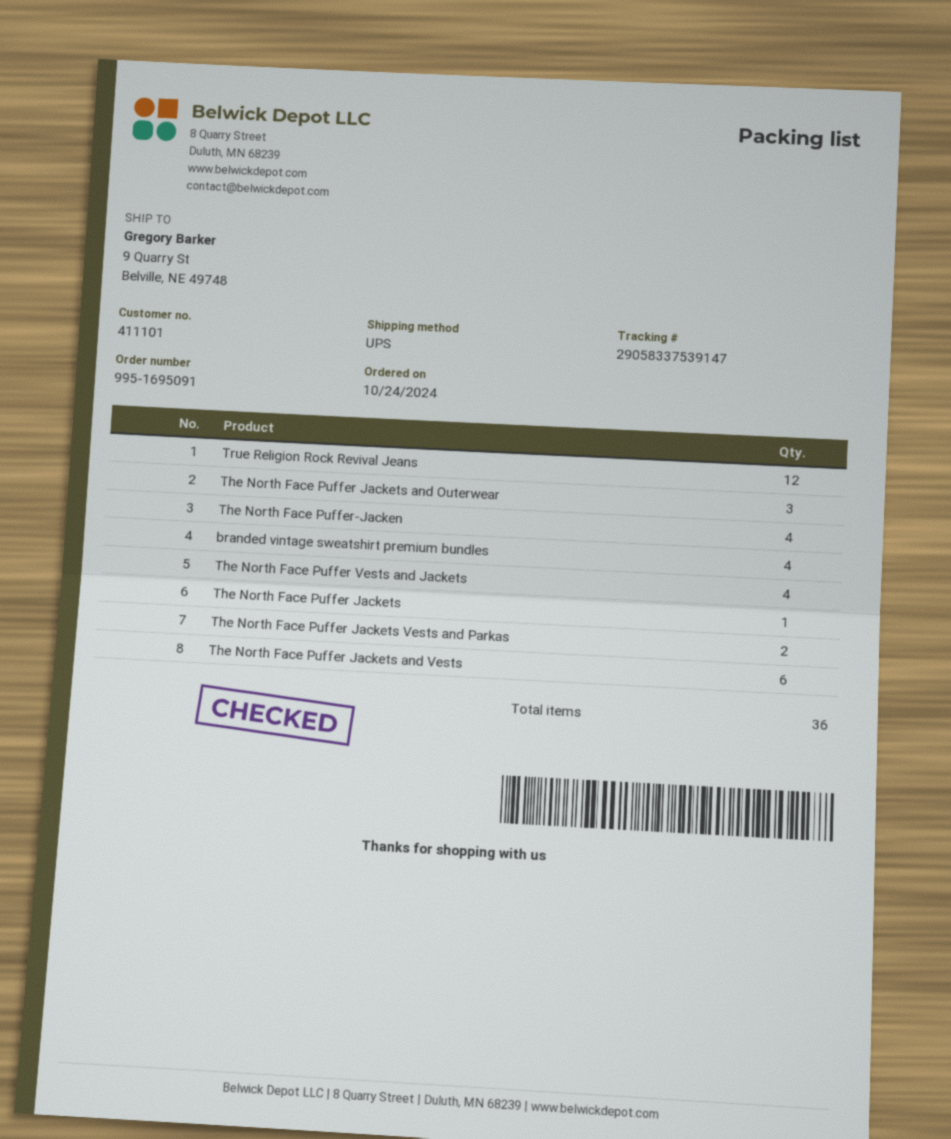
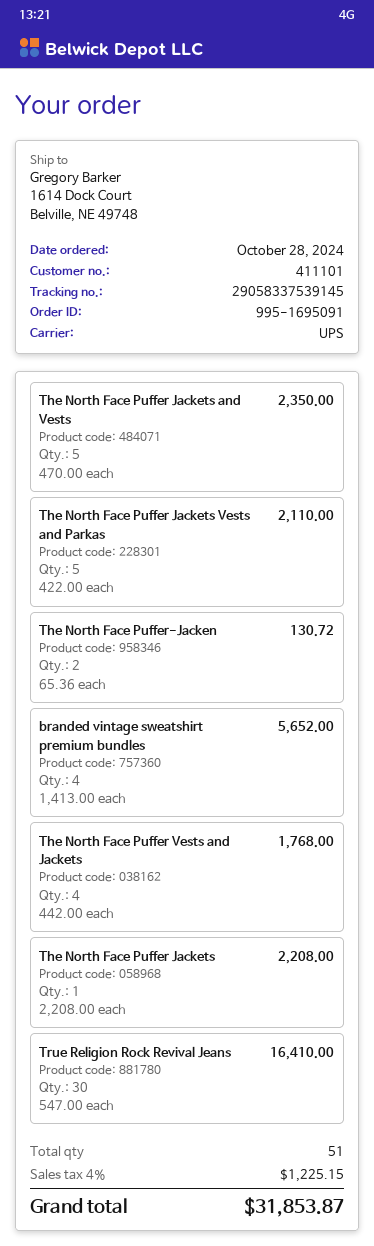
order date: 2024-10-24 -> 2024-10-28
tracking number: 29058337539147 -> 29058337539145
ship to: 9 Quarry St, Belville, NE 49748 -> 1614 Dock Court, Belville, NE 49748
True Religion Rock Revival Jeans: 12 -> 30
The North Face Puffer Jackets and Outerwear: 3 -> none
The North Face Puffer-Jacken: 4 -> 2
The North Face Puffer Jackets Vests and Parkas: 2 -> 5
The North Face Puffer Jackets and Vests: 6 -> 5
total quantity: 36 -> 51

